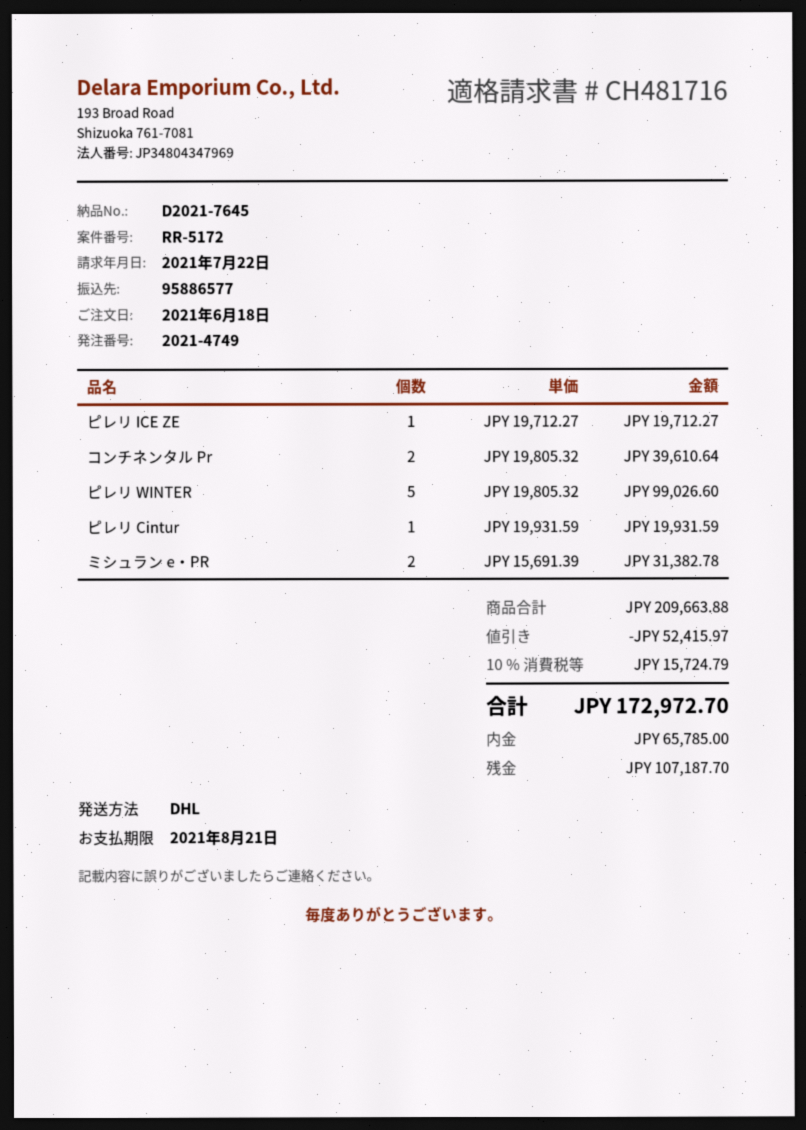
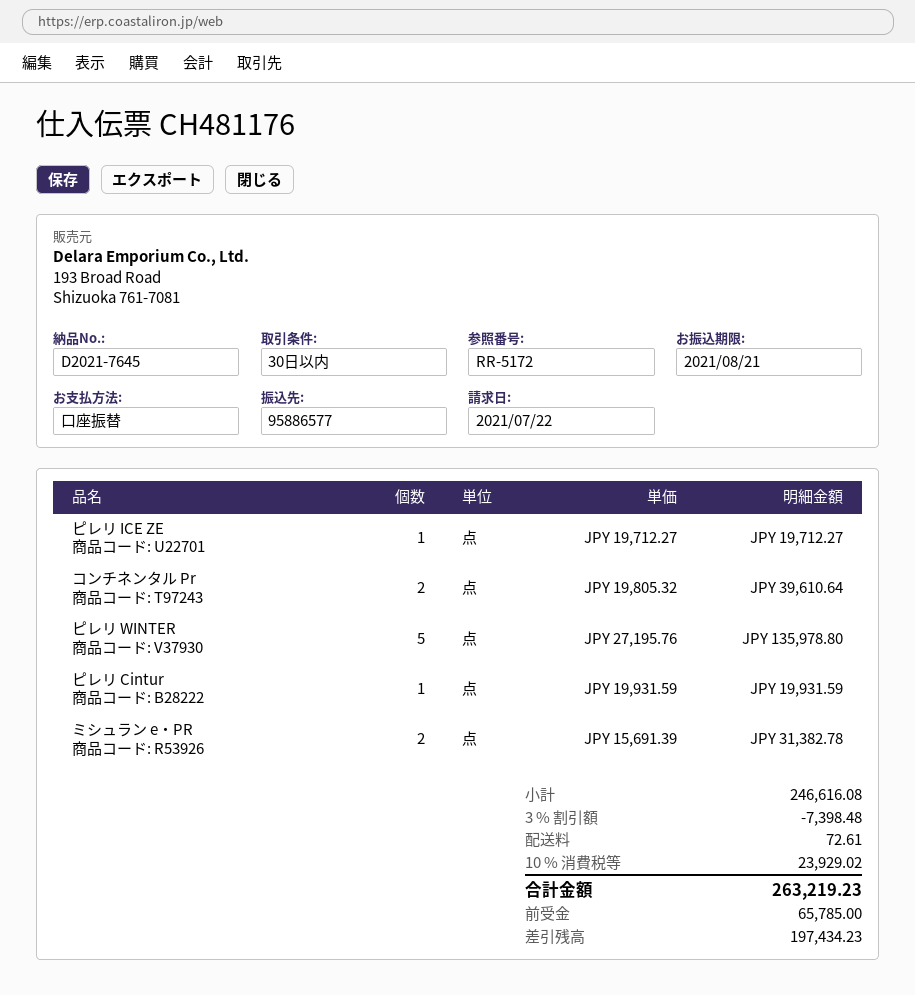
invoice number: CH481716 -> CH481176
ピレリ WINTER: 5 x 19805.32 = 99026.60 -> 5 x 27195.76 = 135978.80
subtotal: 209663.88 -> 246616.08
discount: 52415.97 -> 7398.48
shipping: none -> 72.61
tax: 10% = 15724.79 -> 10% = 23929.02
total: 172972.70 -> 263219.23
balance: 107187.70 -> 197434.23

